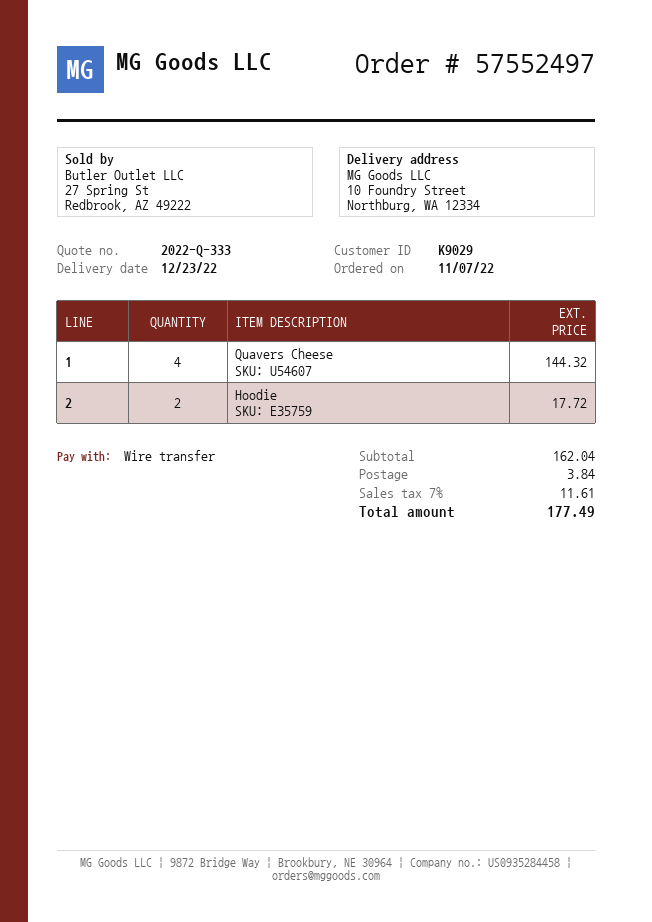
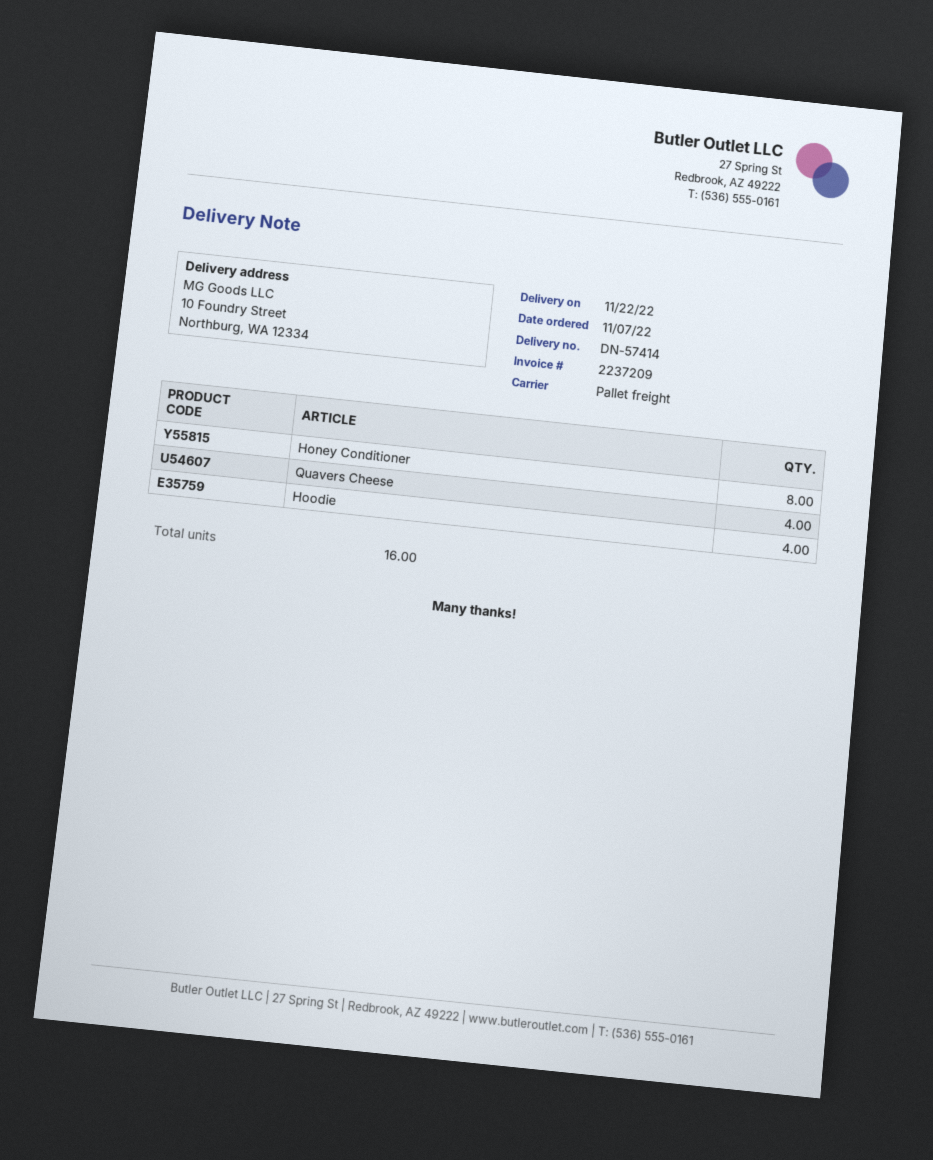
delivery date: 2022-12-23 -> 2022-11-22
Hoodie: 2 -> 4
Honey Conditioner: none -> 8

